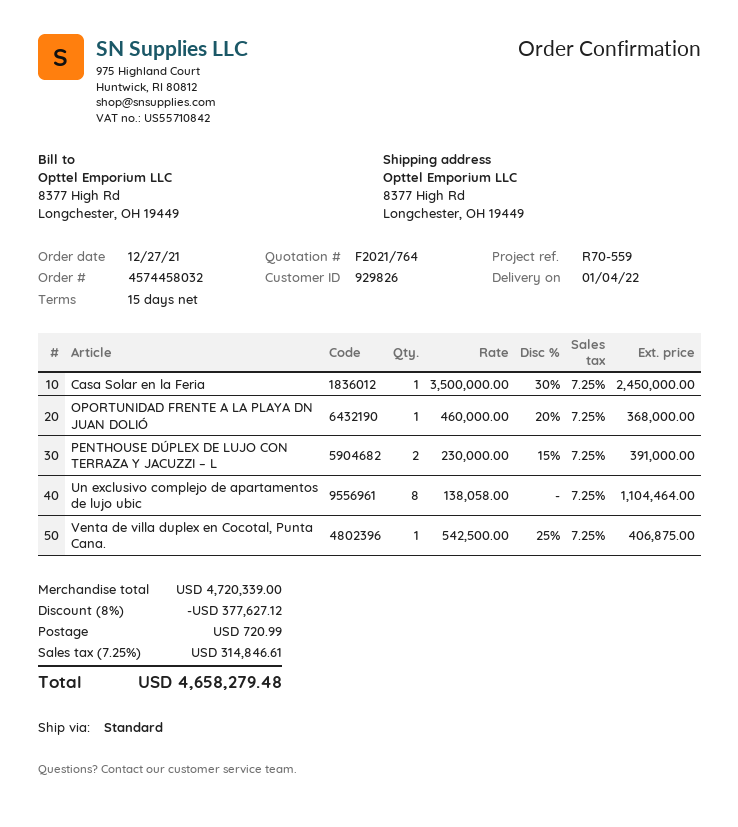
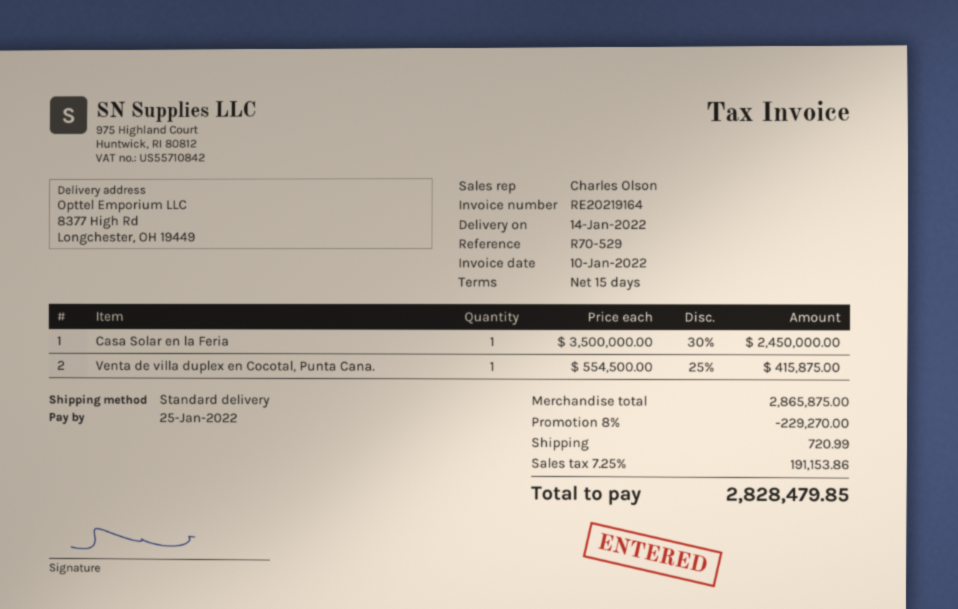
delivery date: 2022-01-04 -> 2022-01-14
reference: R70-559 -> R70-529
OPORTUNIDAD FRENTE A LA PLAYA DN JUAN DOLIÓ: 1 x 460000.00 - 20% = 368000.00 -> none
PENTHOUSE DÚPLEX DE LUJO CON TERRAZA Y JACUZZI – L: 2 x 230000.00 - 15% = 391000.00 -> none
Un exclusivo complejo de apartamentos de lujo ubic: 8 x 138058.00 = 1104464.00 -> none
Venta de villa duplex en Cocotal, Punta Cana.: 1 x 542500.00 - 25% = 406875.00 -> 1 x 554500.00 - 25% = 415875.00
subtotal: 4720339.00 -> 2865875.00
discount: 8% = 377627.12 -> 8% = 229270.00
tax: 7.25% = 314846.61 -> 7.25% = 191153.86
total: 4658279.48 -> 2828479.85

